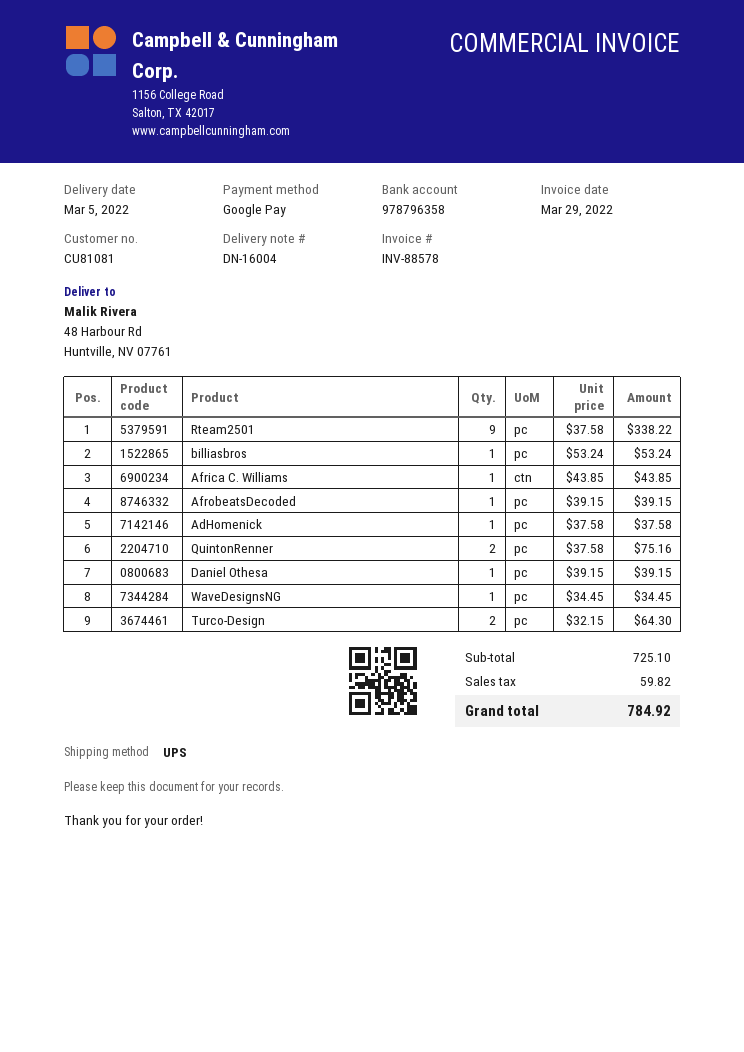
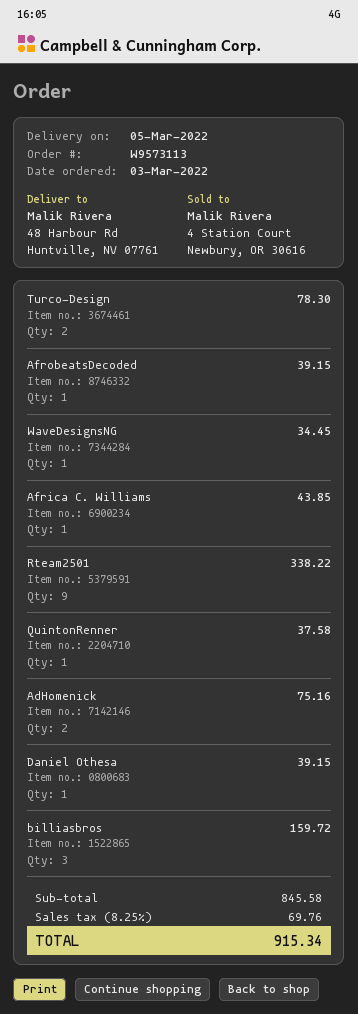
billiasbros: 1 for 53.24 -> 3 for 159.72
AdHomenick: 1 for 37.58 -> 2 for 75.16
QuintonRenner: 2 for 75.16 -> 1 for 37.58
Turco-Design: 2 for 64.30 -> 2 for 78.30
subtotal: 725.10 -> 845.58
tax: 59.82 -> 69.76
total: 784.92 -> 915.34

